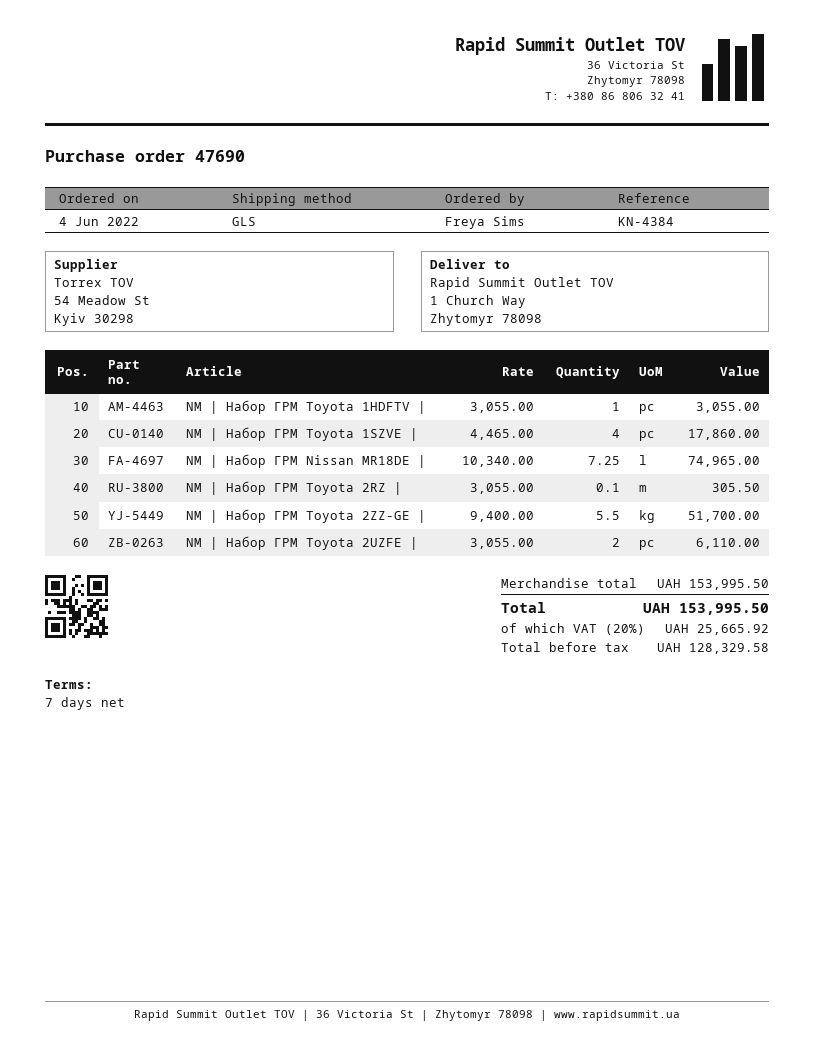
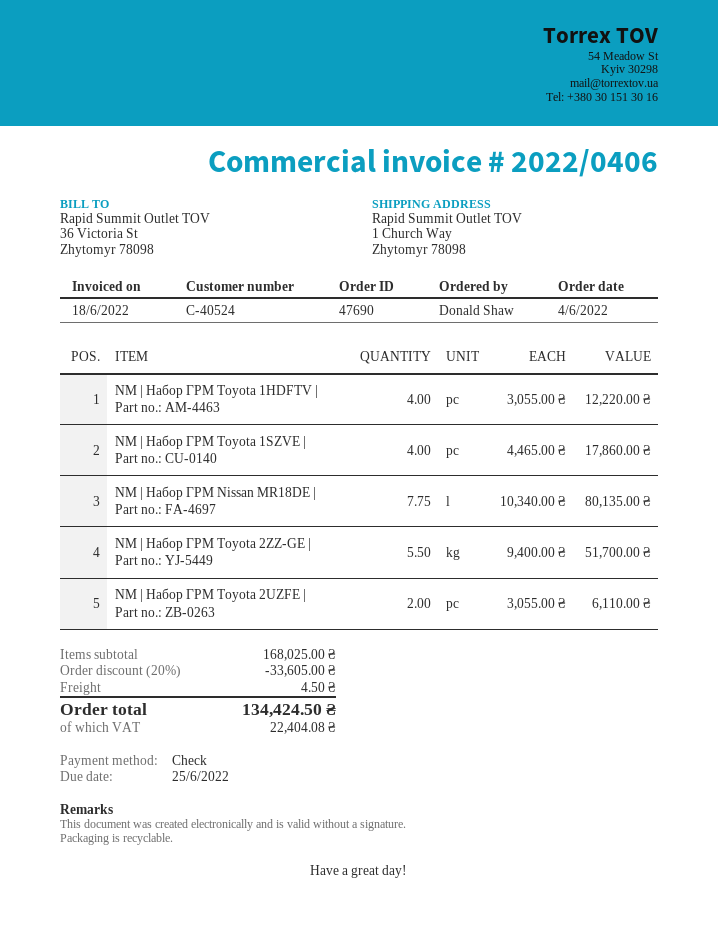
ordered by: Freya Sims -> Donald Shaw
NM | Набор ГРМ Toyota 1HDFTV |: 1 x 3055.00 = 3055.00 -> 4 x 3055.00 = 12220.00
NM | Набор ГРМ Nissan MR18DE |: 7.25 x 10340.00 = 74965.00 -> 7.75 x 10340.00 = 80135.00
NM | Набор ГРМ Toyota 2RZ |: 0.1 x 3055.00 = 305.50 -> none
subtotal: 153995.50 -> 168025.00
discount: none -> 20% = 33605.00
shipping: none -> 4.50
tax: 25665.92 -> 22404.08
total: 153995.50 -> 134424.50

